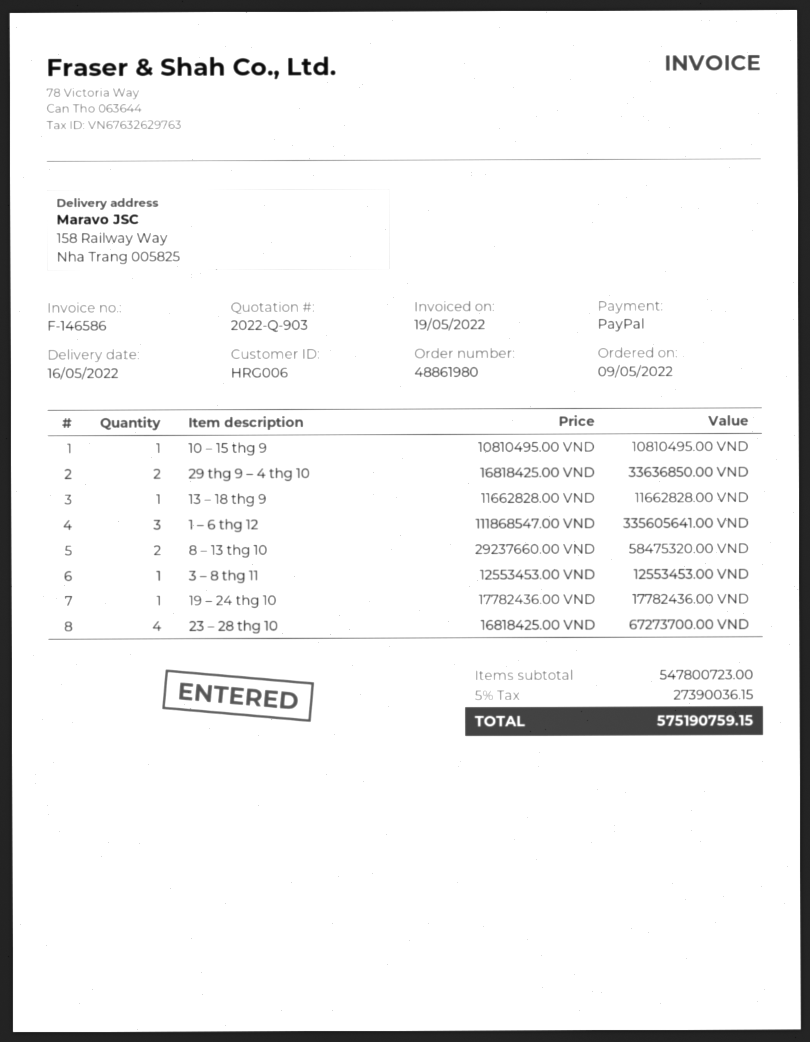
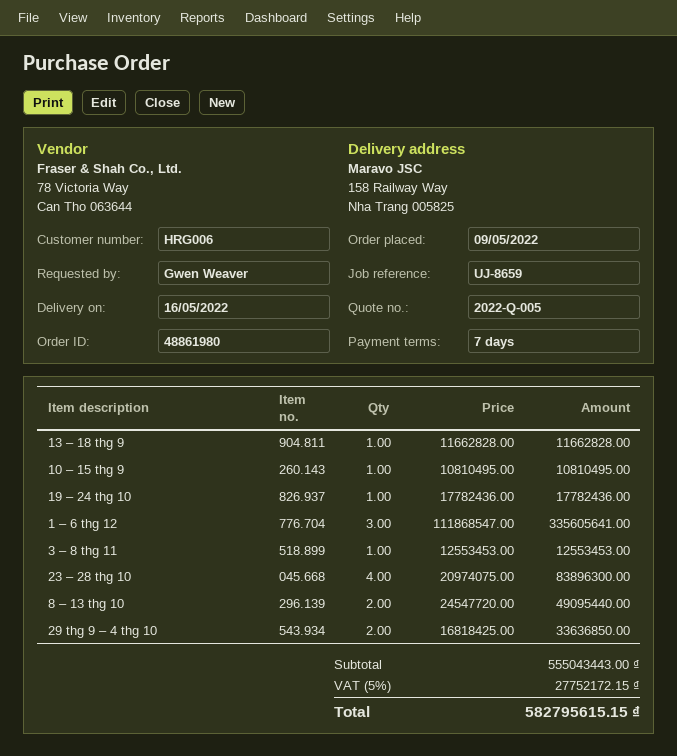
quote number: 2022-Q-903 -> 2022-Q-005
8 – 13 thg 10: 2 x 29237660.00 = 58475320.00 -> 2 x 24547720.00 = 49095440.00
23 – 28 thg 10: 4 x 16818425.00 = 67273700.00 -> 4 x 20974075.00 = 83896300.00
subtotal: 547800723.00 -> 555043443.00
tax: 5% = 27390036.15 -> 5% = 27752172.15
total: 575190759.15 -> 582795615.15

